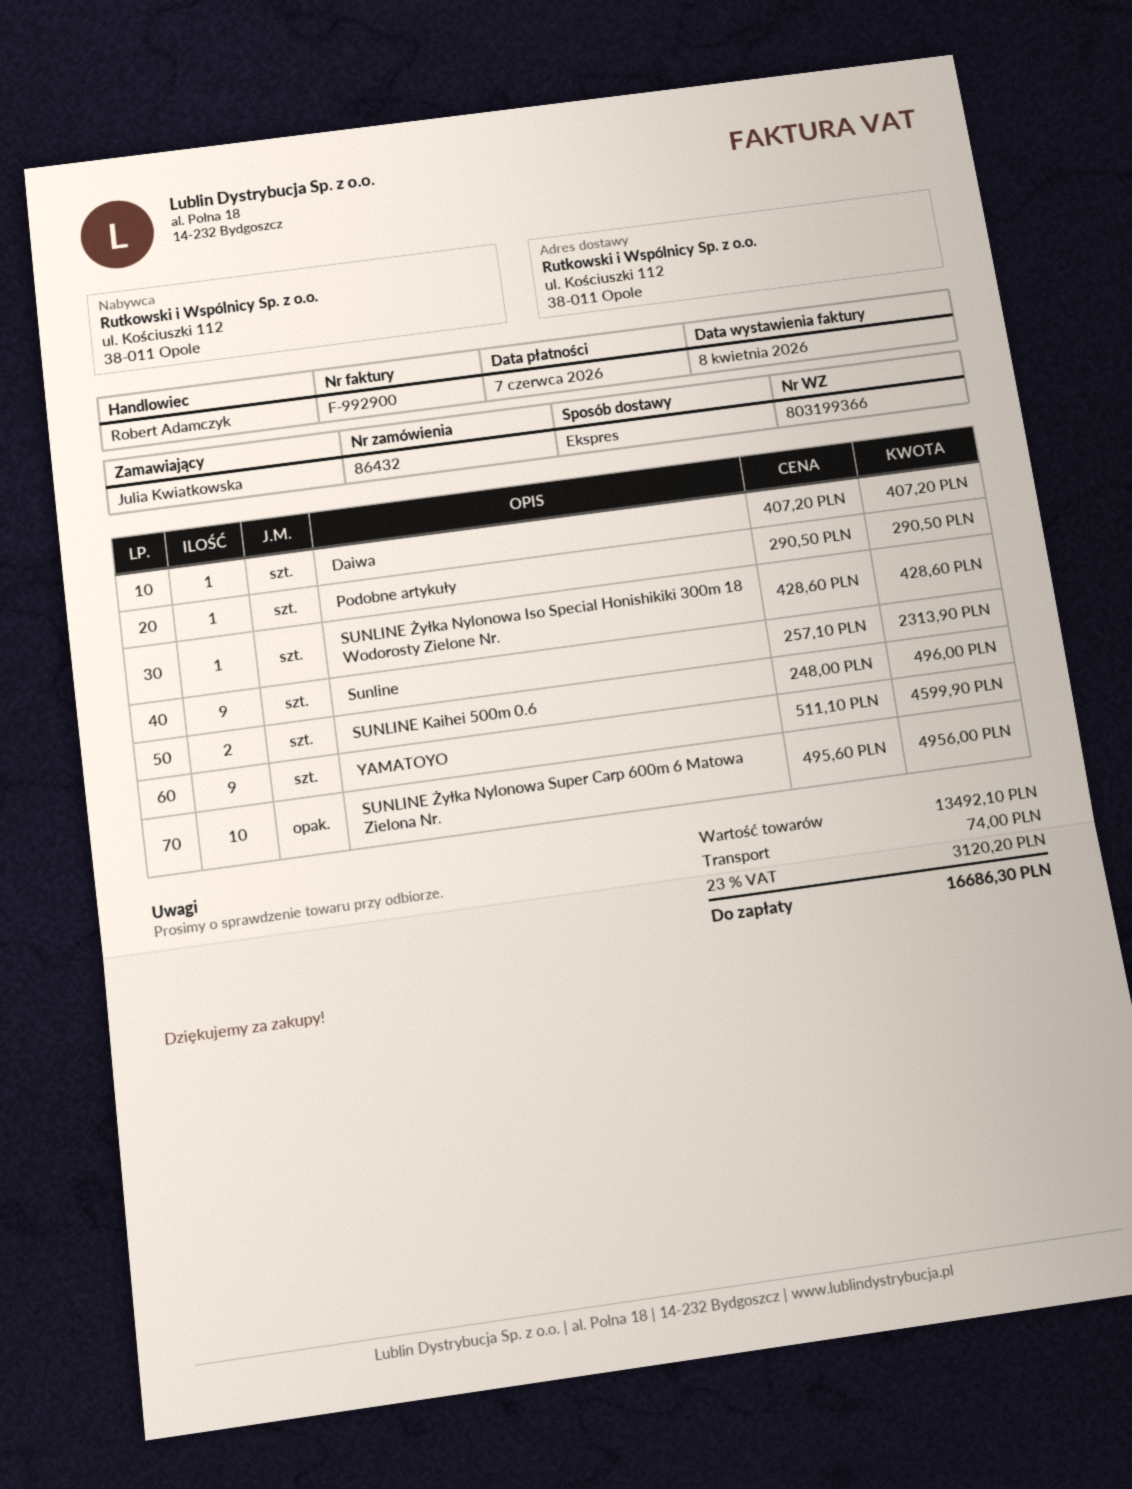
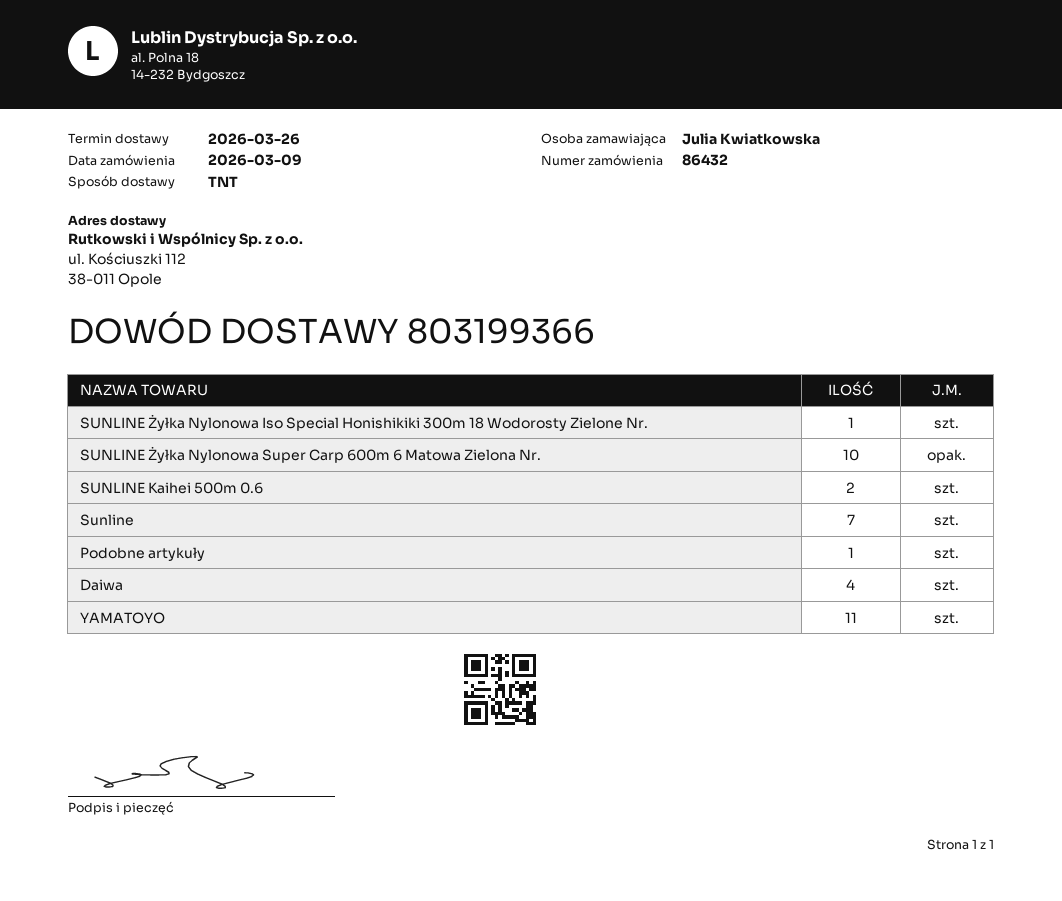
shipping method: express -> TNT
Daiwa: 1 -> 4
Sunline: 9 -> 7
YAMATOYO: 9 -> 11

